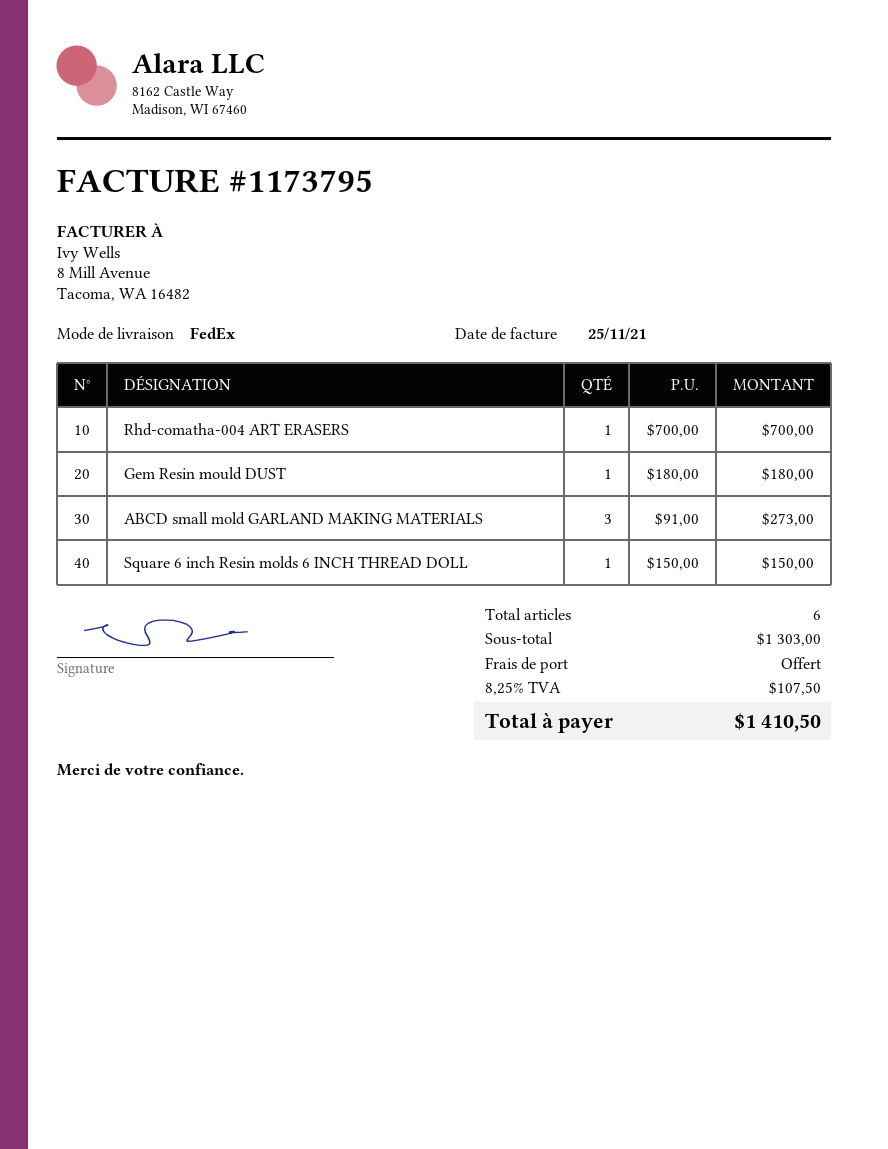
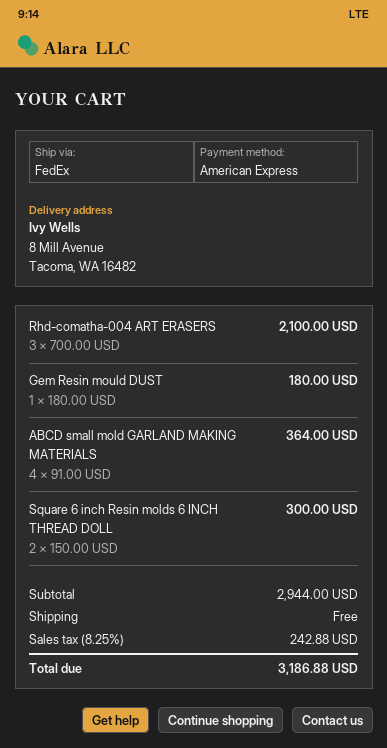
Rhd-comatha-004 ART ERASERS: 1 x 700.00 = 700.00 -> 3 x 700.00 = 2100.00
ABCD small mold GARLAND MAKING MATERIALS: 3 x 91.00 = 273.00 -> 4 x 91.00 = 364.00
Square 6 inch Resin molds 6 INCH THREAD DOLL: 1 x 150.00 = 150.00 -> 2 x 150.00 = 300.00
subtotal: 1303.00 -> 2944.00
tax: 8.25% = 107.50 -> 8.25% = 242.88
total: 1410.50 -> 3186.88

